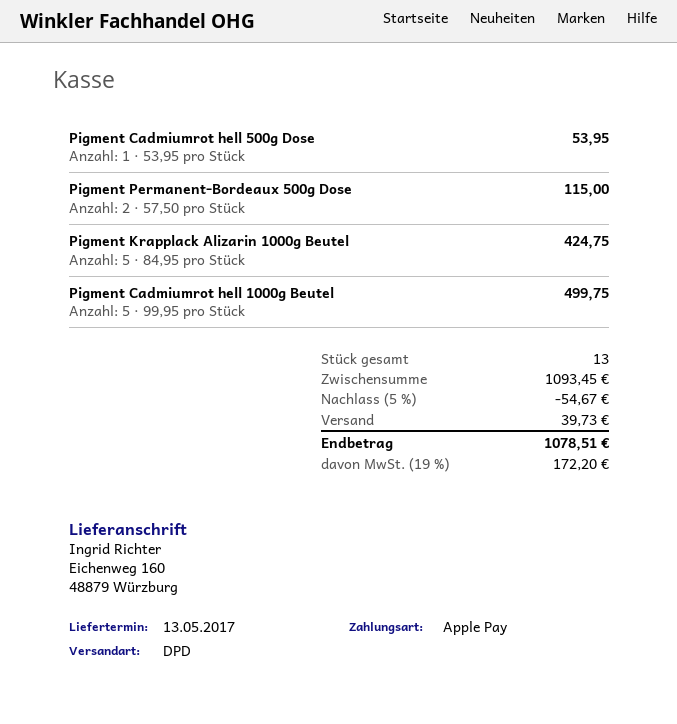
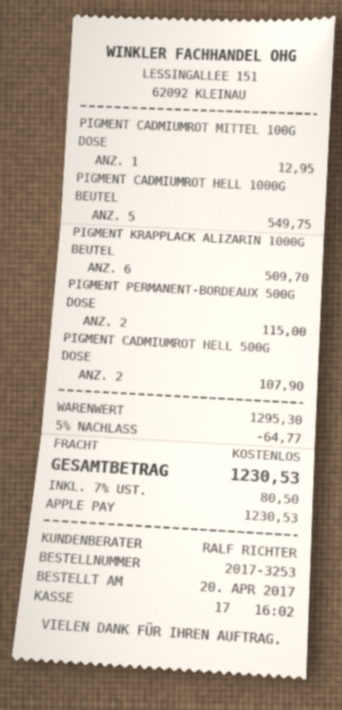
Pigment Cadmiumrot hell 500g Dose: 1 for 53.95 -> 2 for 107.90
Pigment Krapplack Alizarin 1000g Beutel: 5 for 424.75 -> 6 for 509.70
Pigment Cadmiumrot hell 1000g Beutel: 5 for 499.75 -> 5 for 549.75
PIGMENT CADMIUMROT MITTEL 100G DOSE: none -> 1 for 12.95
subtotal: 1093.45 -> 1295.30
discount: 5% = 54.67 -> 5% = 64.77
shipping: 39.73 -> 0.00
tax: 19% = 172.20 -> 7% = 80.50
total: 1078.51 -> 1230.53

